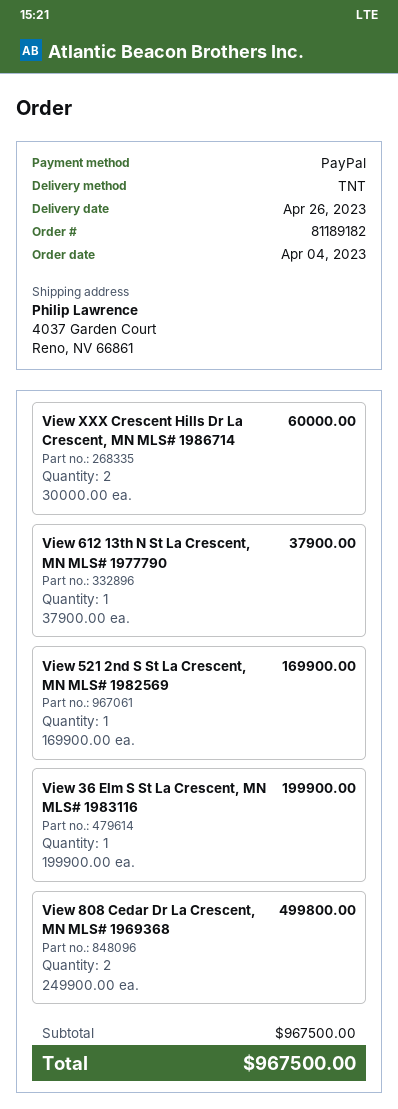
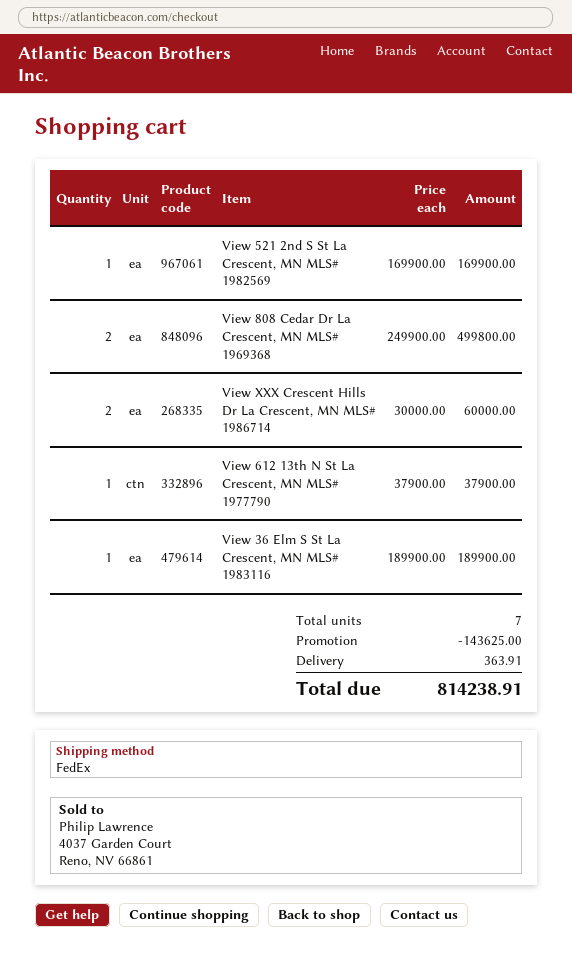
shipping method: TNT -> FedEx
View 36 Elm S St La Crescent, MN MLS# 1983116: 1 x 199900.00 = 199900.00 -> 1 x 189900.00 = 189900.00
discount: none -> 143625.00
shipping: none -> 363.91
total: 967500.00 -> 814238.91

